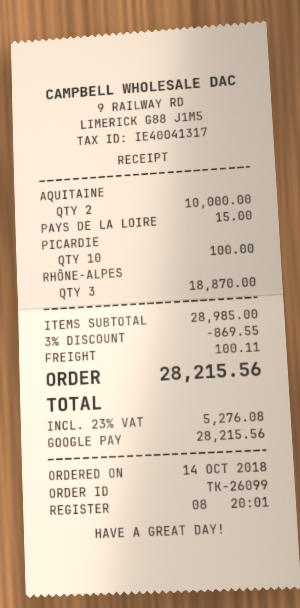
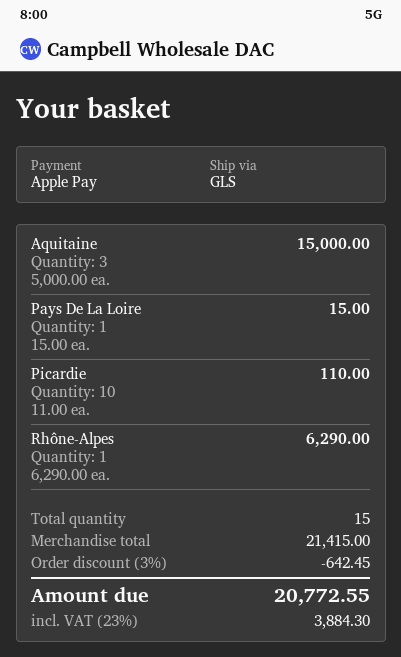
payment method: Google Pay -> Apple Pay
AQUITAINE: 2 for 10000.00 -> 3 for 15000.00
PICARDIE: 10 for 100.00 -> 10 for 110.00
RHÔNE-ALPES: 3 for 18870.00 -> 1 for 6290.00
subtotal: 28985.00 -> 21415.00
discount: 3% = 869.55 -> 3% = 642.45
shipping: 100.11 -> none
tax: 23% = 5276.08 -> 23% = 3884.30
total: 28215.56 -> 20772.55

